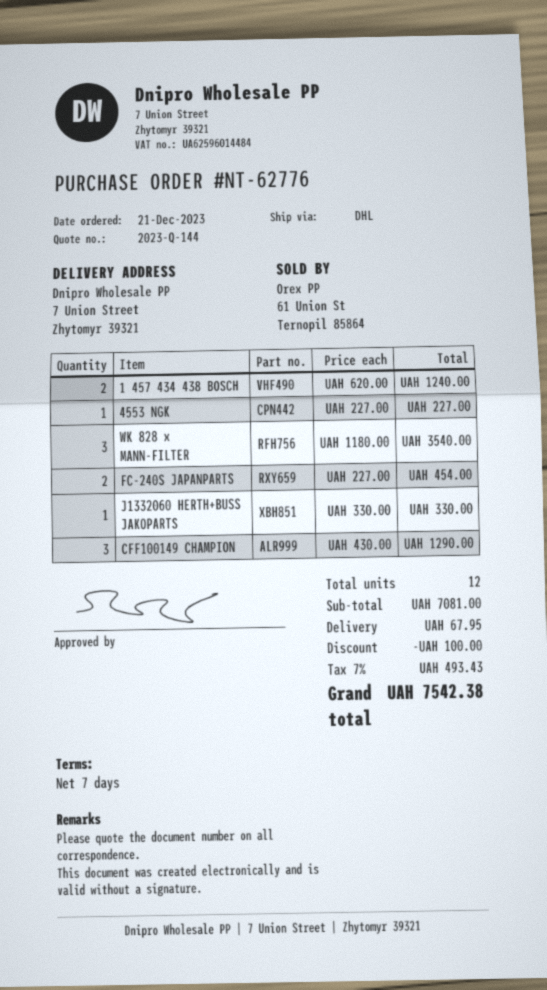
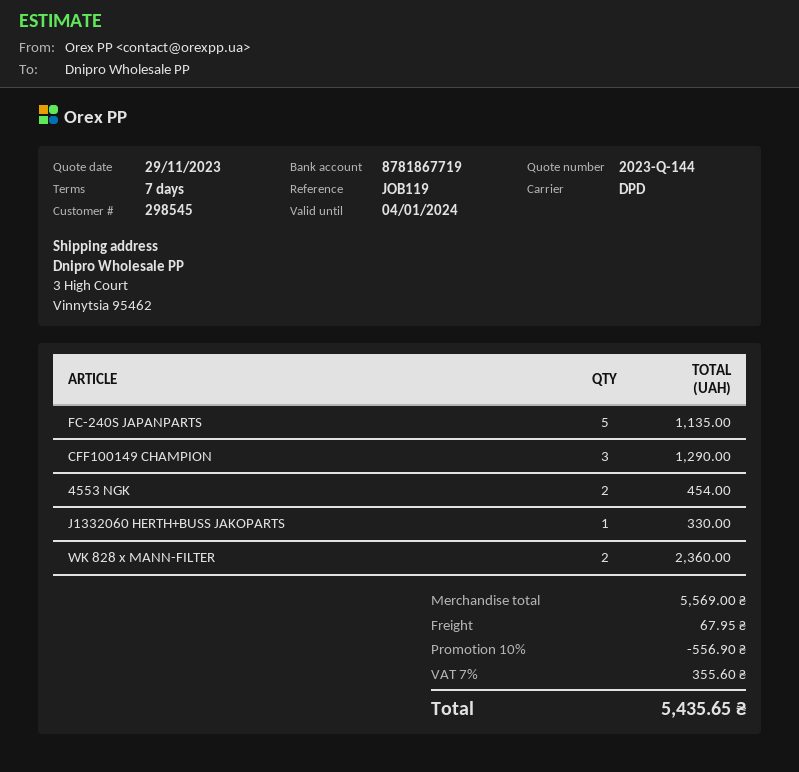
shipping method: DHL -> DPD
ship to: 7 Union Street, Zhytomyr 39321 -> 3 High Court, Vinnytsia 95462
1 457 434 438 BOSCH: 2 for 1240.00 -> none
4553 NGK: 1 for 227.00 -> 2 for 454.00
WK 828 x MANN-FILTER: 3 for 3540.00 -> 2 for 2360.00
FC-240S JAPANPARTS: 2 for 454.00 -> 5 for 1135.00
subtotal: 7081.00 -> 5569.00
discount: 100.00 -> 556.90
tax: 7% = 493.43 -> 7% = 355.60
total: 7542.38 -> 5435.65

